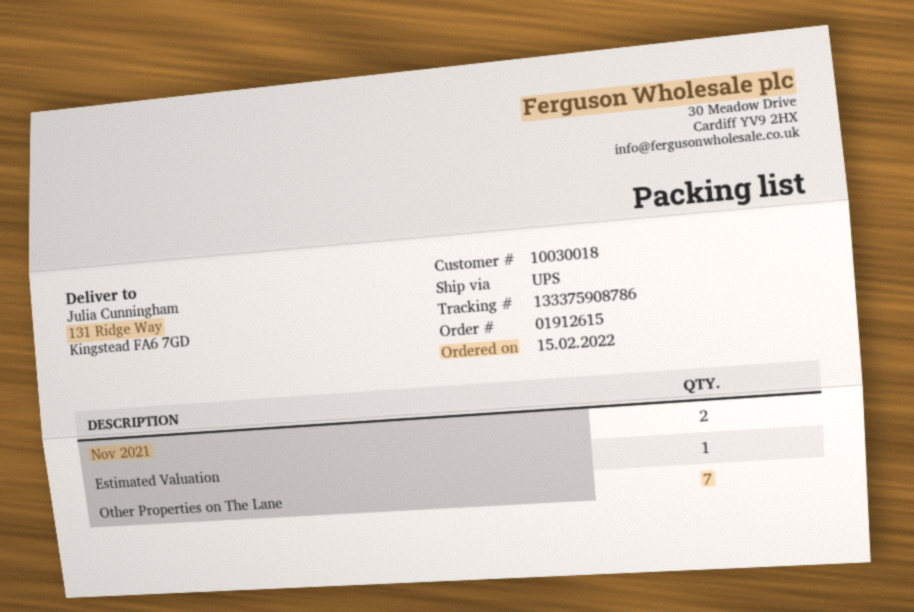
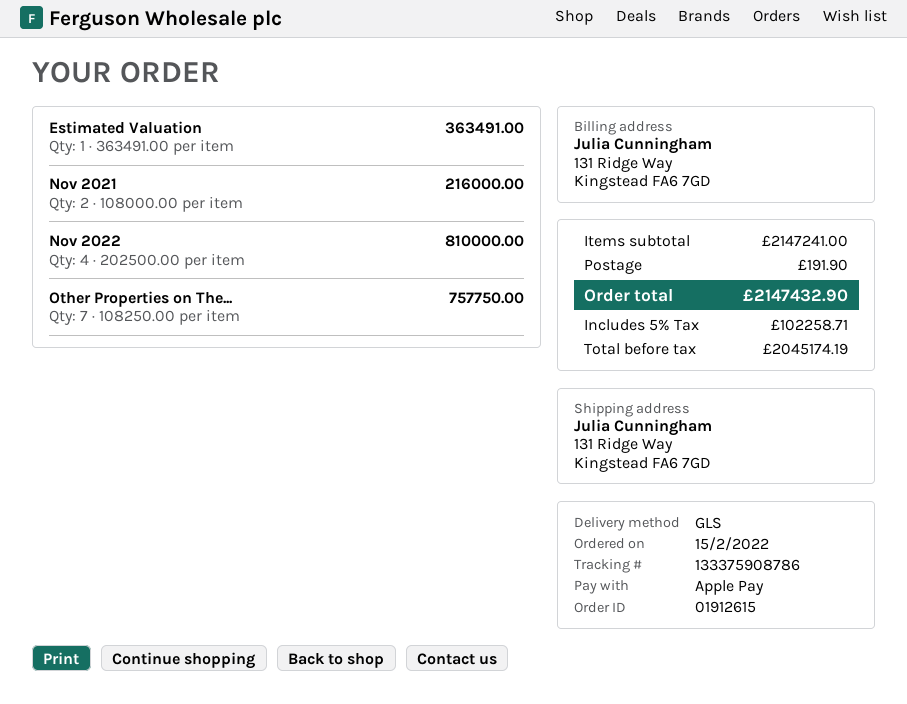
shipping method: UPS -> GLS
Nov 2022: none -> 4

